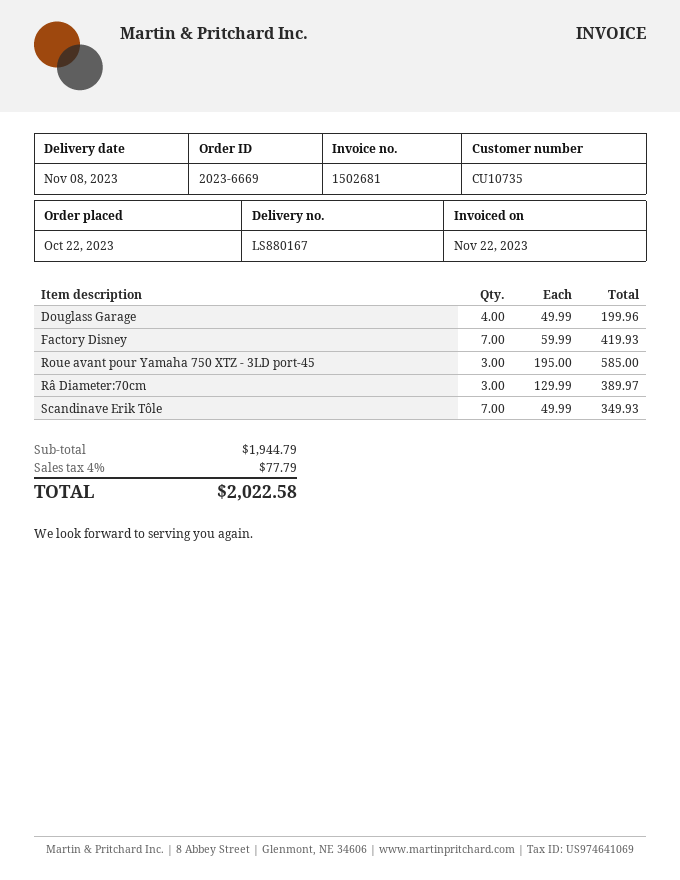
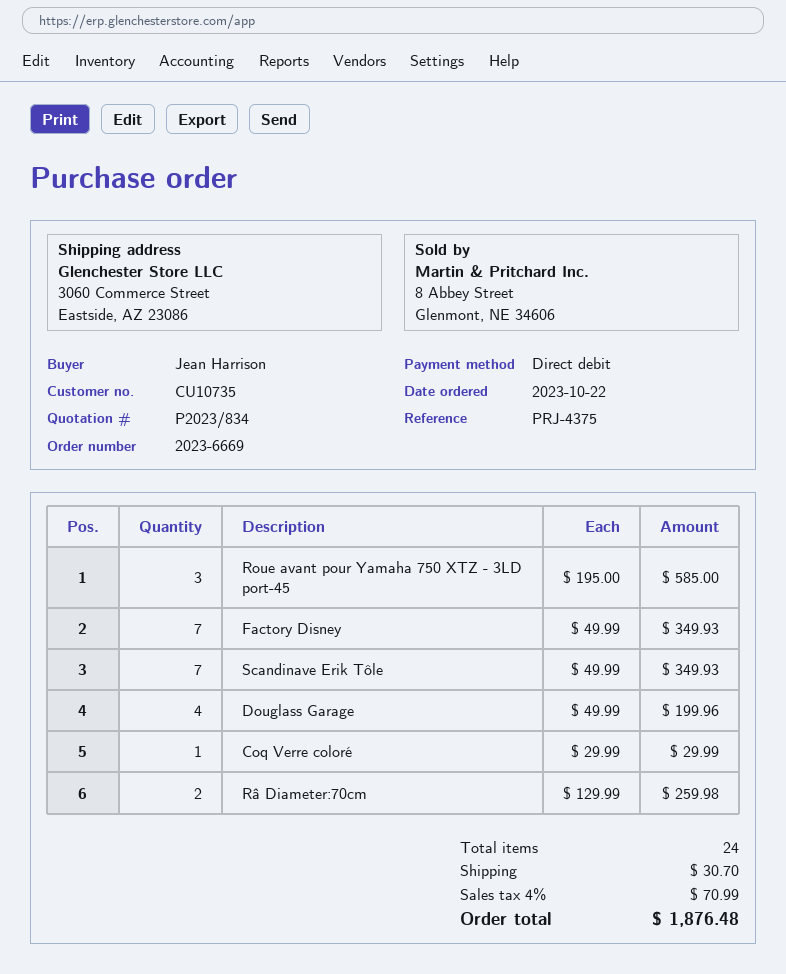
Factory Disney: 7 x 59.99 = 419.93 -> 7 x 49.99 = 349.93
Râ Diameter:70cm: 3 x 129.99 = 389.97 -> 2 x 129.99 = 259.98
Coq Verre coloré: none -> 1 x 29.99 = 29.99
shipping: none -> 30.70
tax: 4% = 77.79 -> 4% = 70.99
total: 2022.58 -> 1876.48

